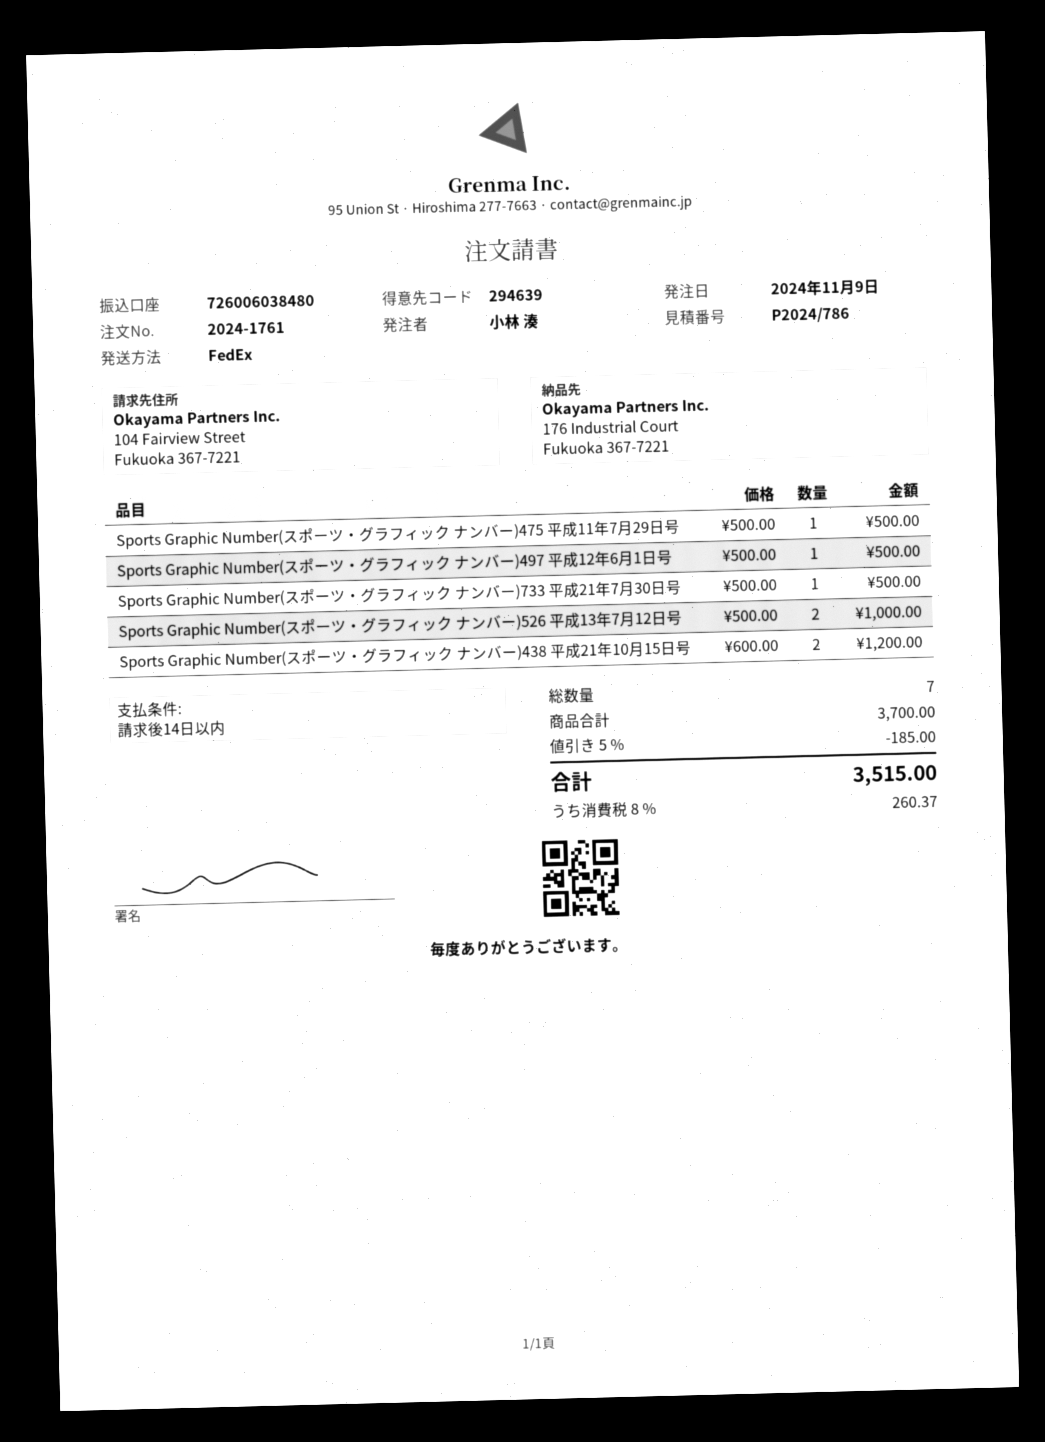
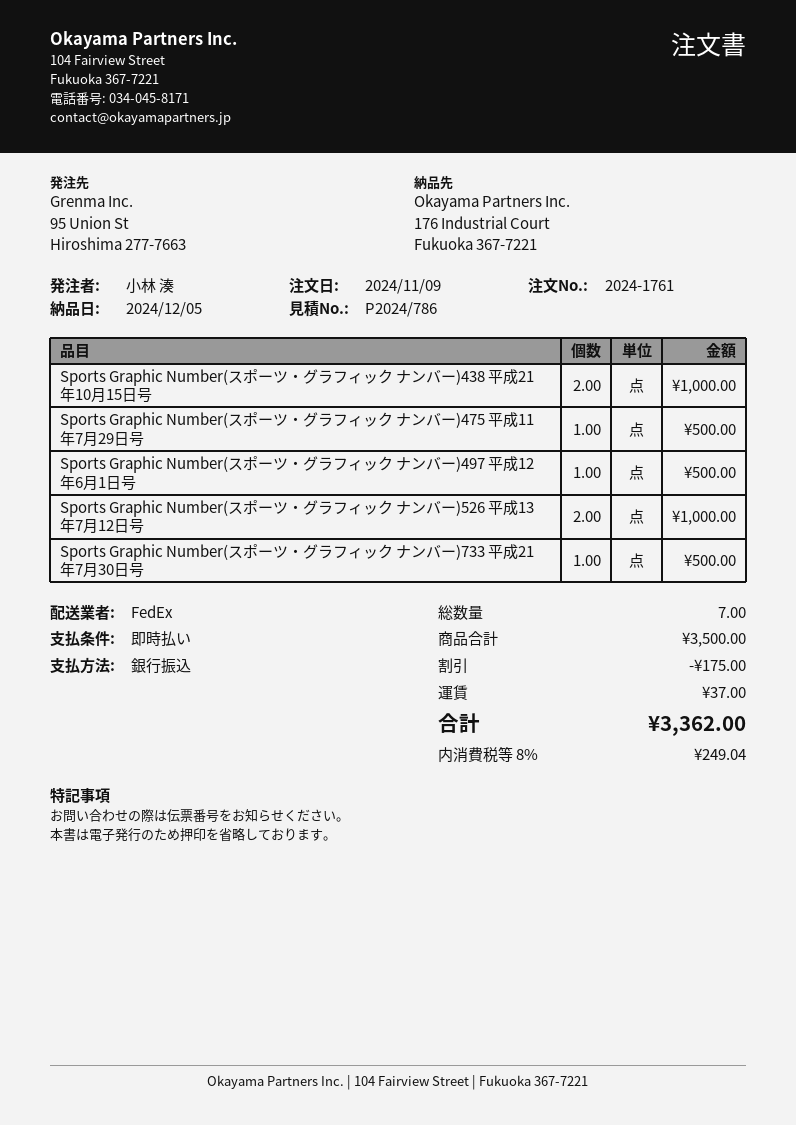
payment terms: 14 days -> on receipt
Sports Graphic Number(スポーツ・グラフィック ナンバー)438 平成21年10月15日号: 2 for 1200.00 -> 2 for 1000.00
subtotal: 3700.00 -> 3500.00
discount: 185.00 -> 175.00
shipping: none -> 37.00
tax: 8% = 260.37 -> 8% = 249.04
total: 3515.00 -> 3362.00

